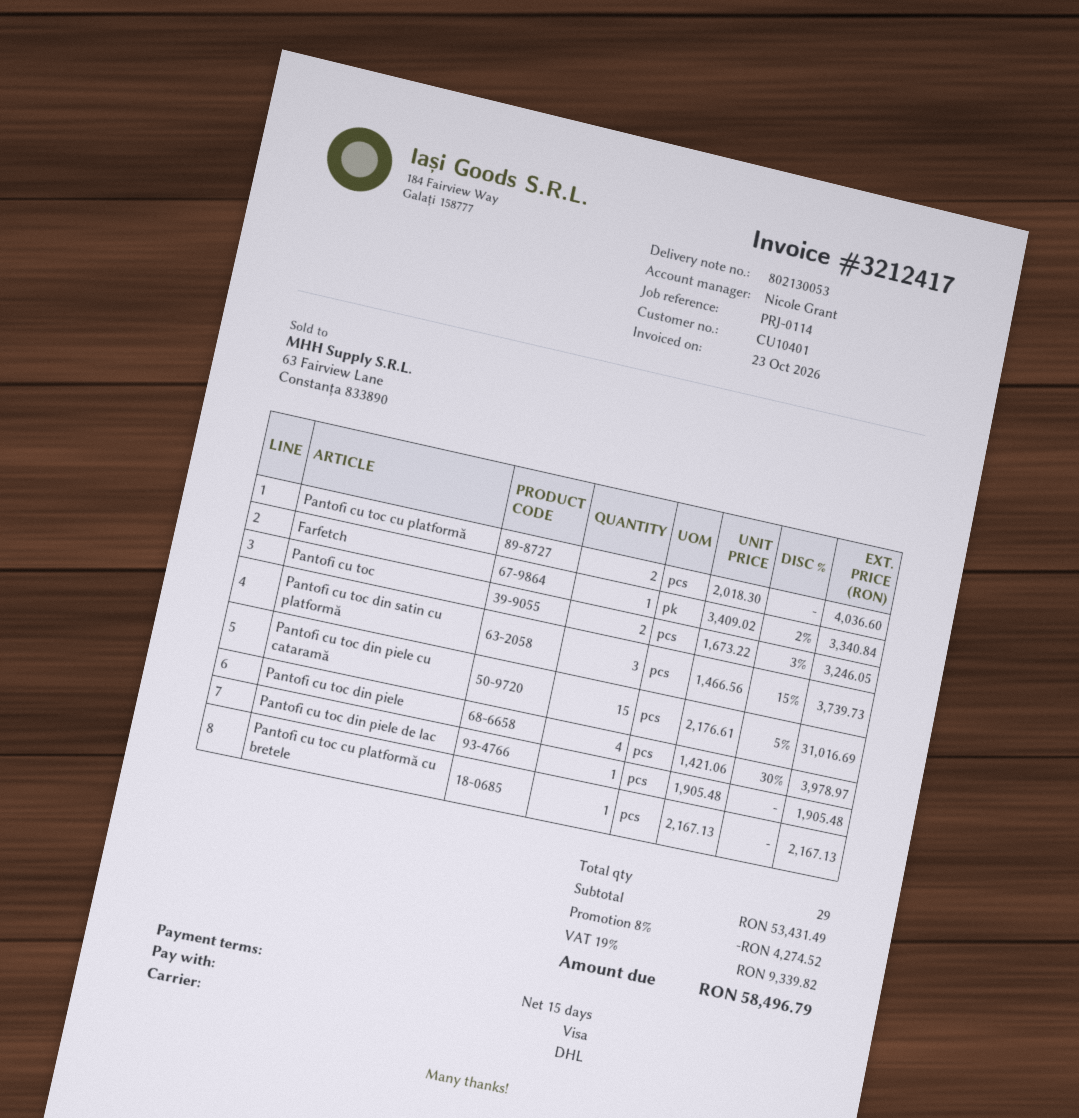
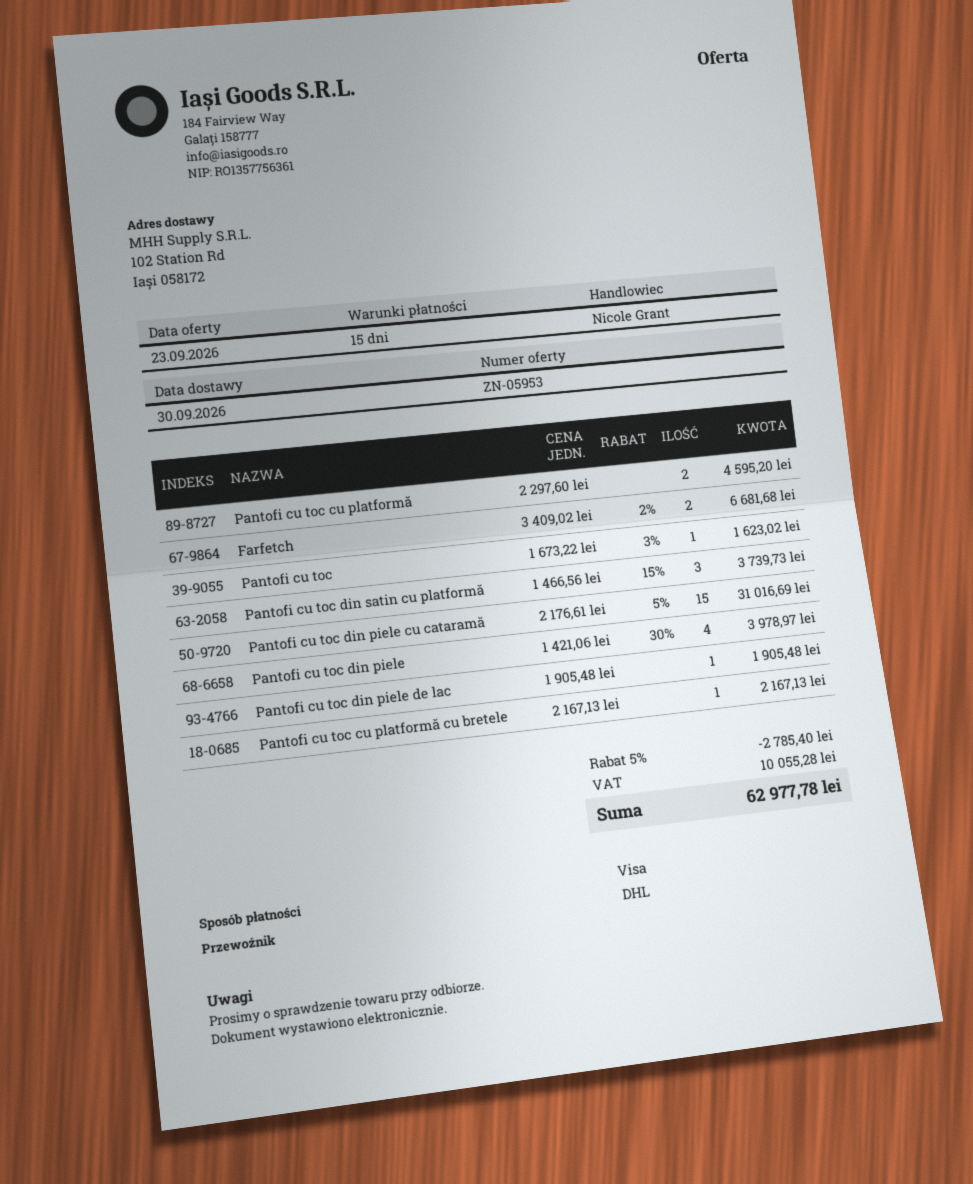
Pantofi cu toc cu platformă: 2 x 2018.30 = 4036.60 -> 2 x 2297.60 = 4595.20
Farfetch: 1 x 3409.02 - 2% = 3340.84 -> 2 x 3409.02 - 2% = 6681.68
Pantofi cu toc: 2 x 1673.22 - 3% = 3246.05 -> 1 x 1673.22 - 3% = 1623.02
discount: 8% = 4274.52 -> 5% = 2785.40
tax: 9339.82 -> 10055.28
total: 58496.79 -> 62977.78

